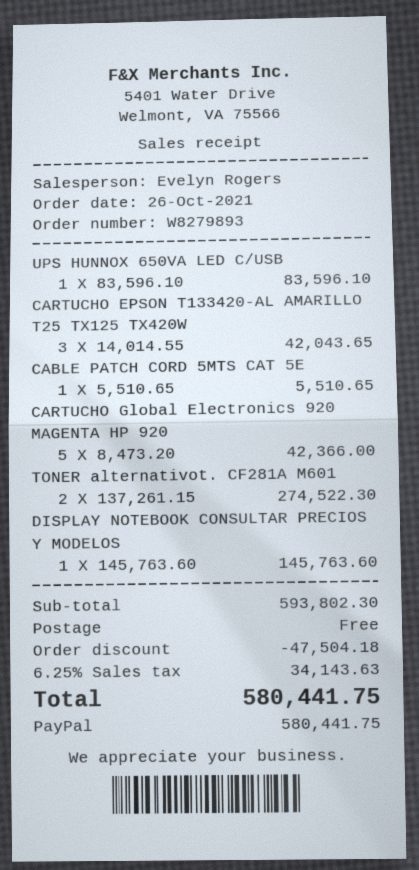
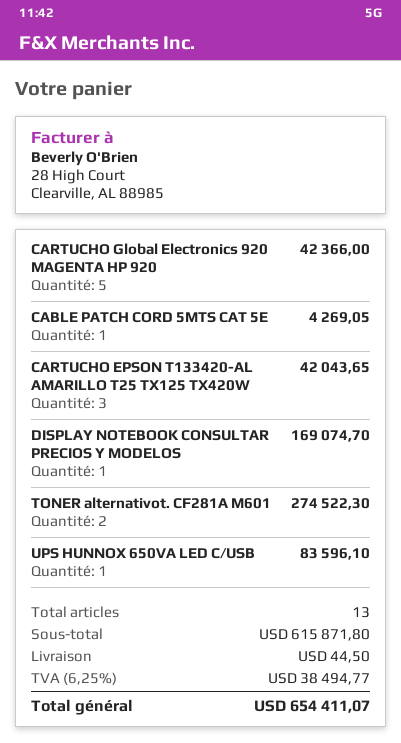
CABLE PATCH CORD 5MTS CAT 5E: 1 for 5510.65 -> 1 for 4269.05
DISPLAY NOTEBOOK CONSULTAR PRECIOS Y MODELOS: 1 for 145763.60 -> 1 for 169074.70
subtotal: 593802.30 -> 615871.80
discount: 47504.18 -> none
shipping: 0.00 -> 44.50
tax: 6.25% = 34143.63 -> 6.25% = 38494.77
total: 580441.75 -> 654411.07

